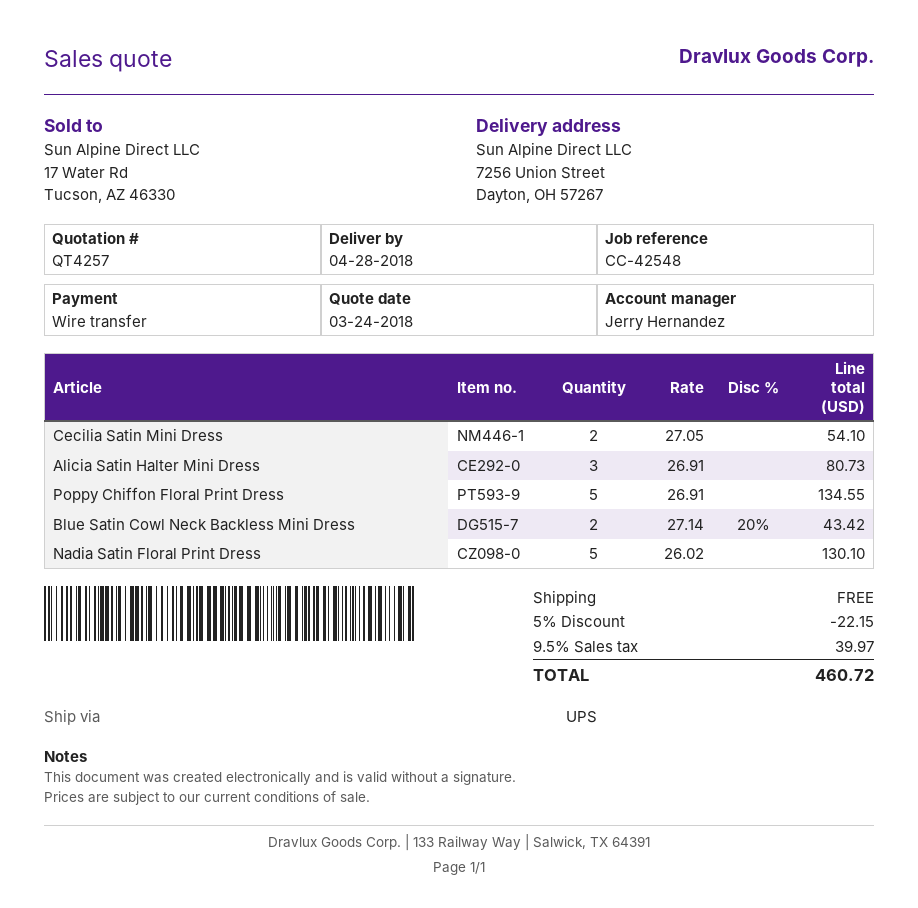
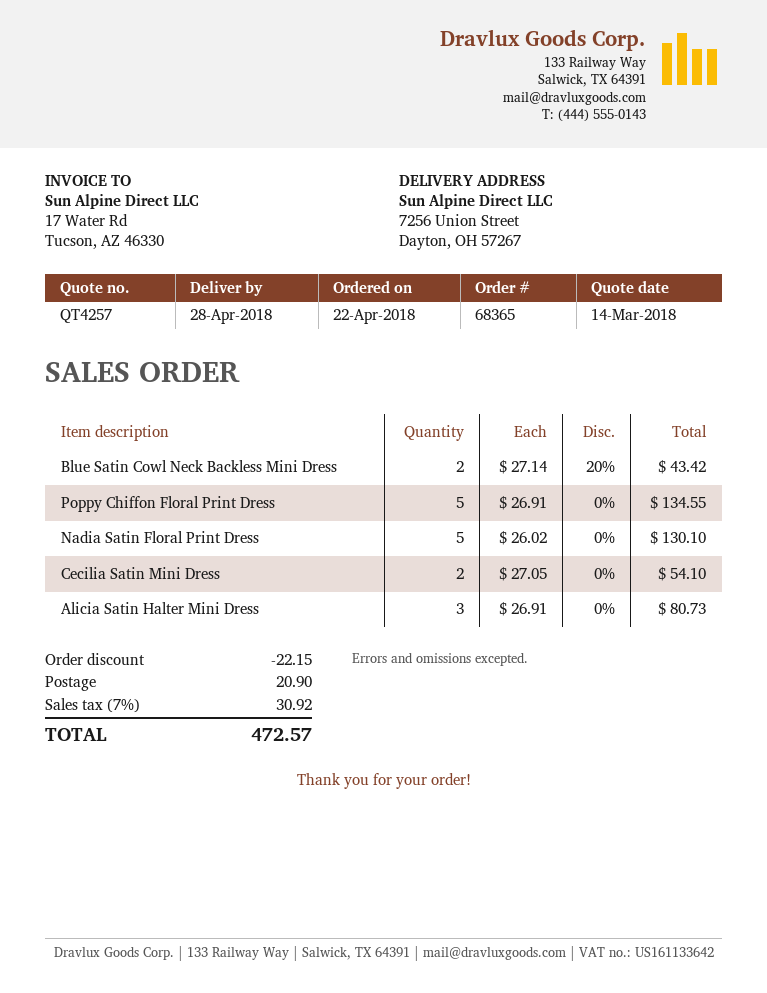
quote date: 2018-03-24 -> 2018-03-14
shipping: 0.00 -> 20.90
tax: 9.5% = 39.97 -> 7% = 30.92
total: 460.72 -> 472.57

